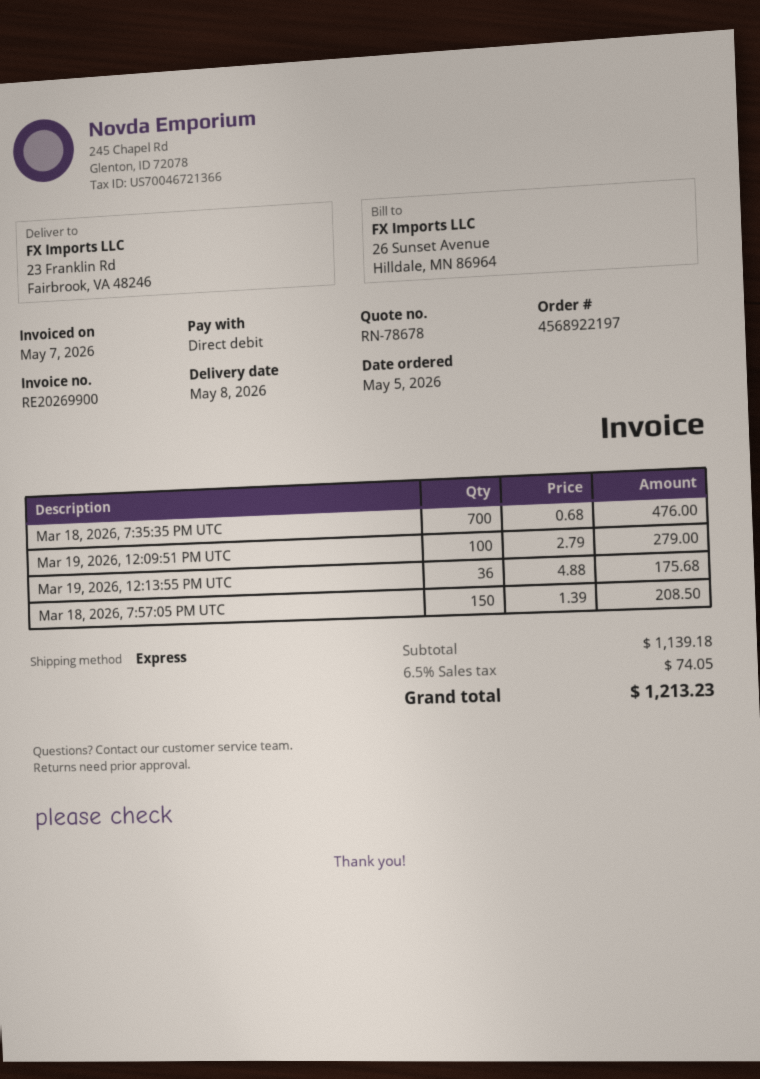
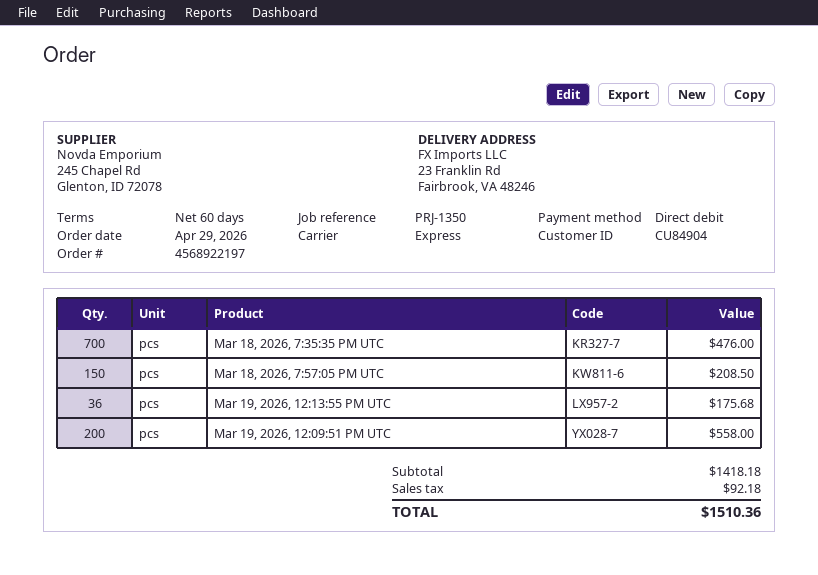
order date: 2026-05-05 -> 2026-04-29
Mar 19, 2026, 12:09:51 PM UTC: 100 for 279.00 -> 200 for 558.00
subtotal: 1139.18 -> 1418.18
tax: 74.05 -> 92.18
total: 1213.23 -> 1510.36

